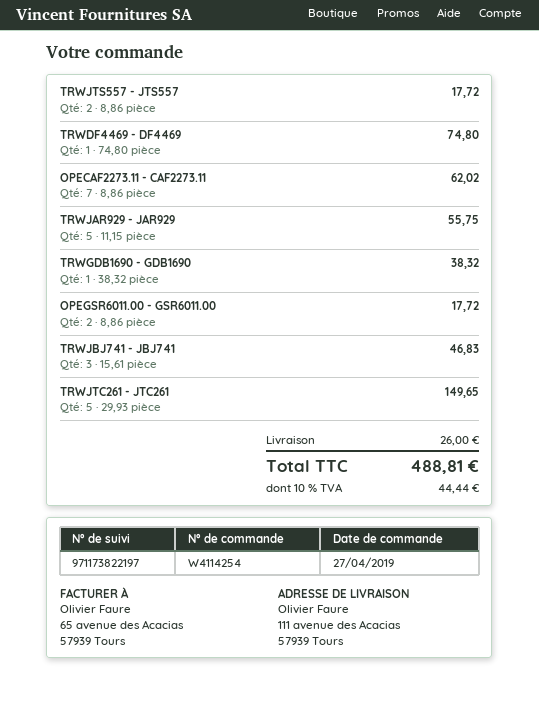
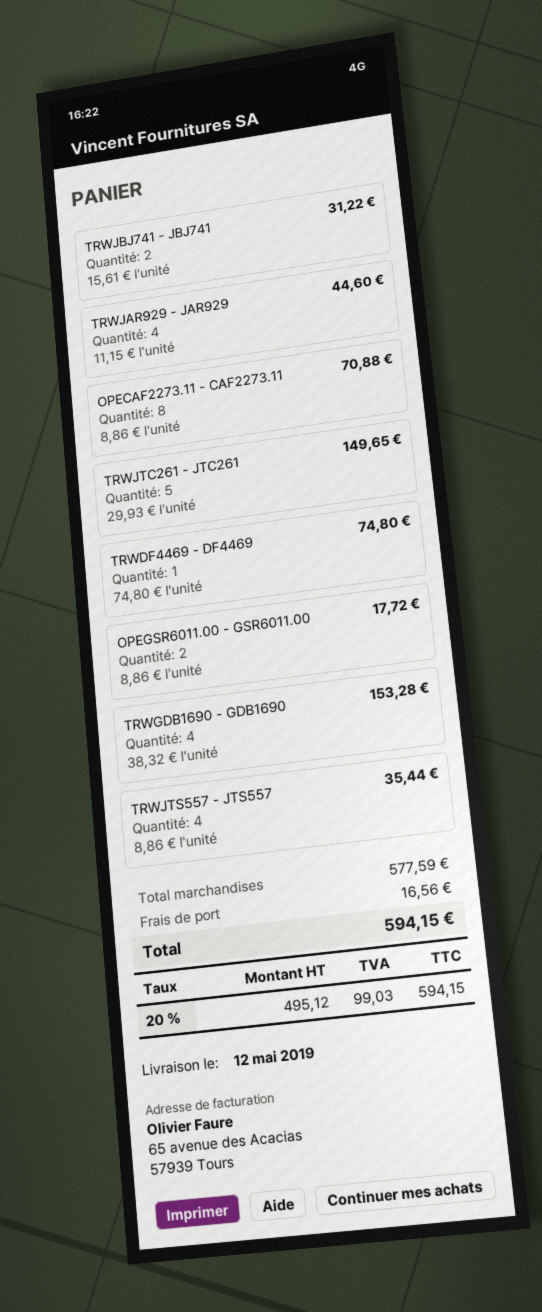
TRWJTS557 - JTS557: 2 x 8.86 = 17.72 -> 4 x 8.86 = 35.44
OPECAF2273.11 - CAF2273.11: 7 x 8.86 = 62.02 -> 8 x 8.86 = 70.88
TRWJAR929 - JAR929: 5 x 11.15 = 55.75 -> 4 x 11.15 = 44.60
TRWGDB1690 - GDB1690: 1 x 38.32 = 38.32 -> 4 x 38.32 = 153.28
TRWJBJ741 - JBJ741: 3 x 15.61 = 46.83 -> 2 x 15.61 = 31.22
shipping: 26.00 -> 16.56
tax: 10% = 44.44 -> 20% = 99.03
total: 488.81 -> 594.15

